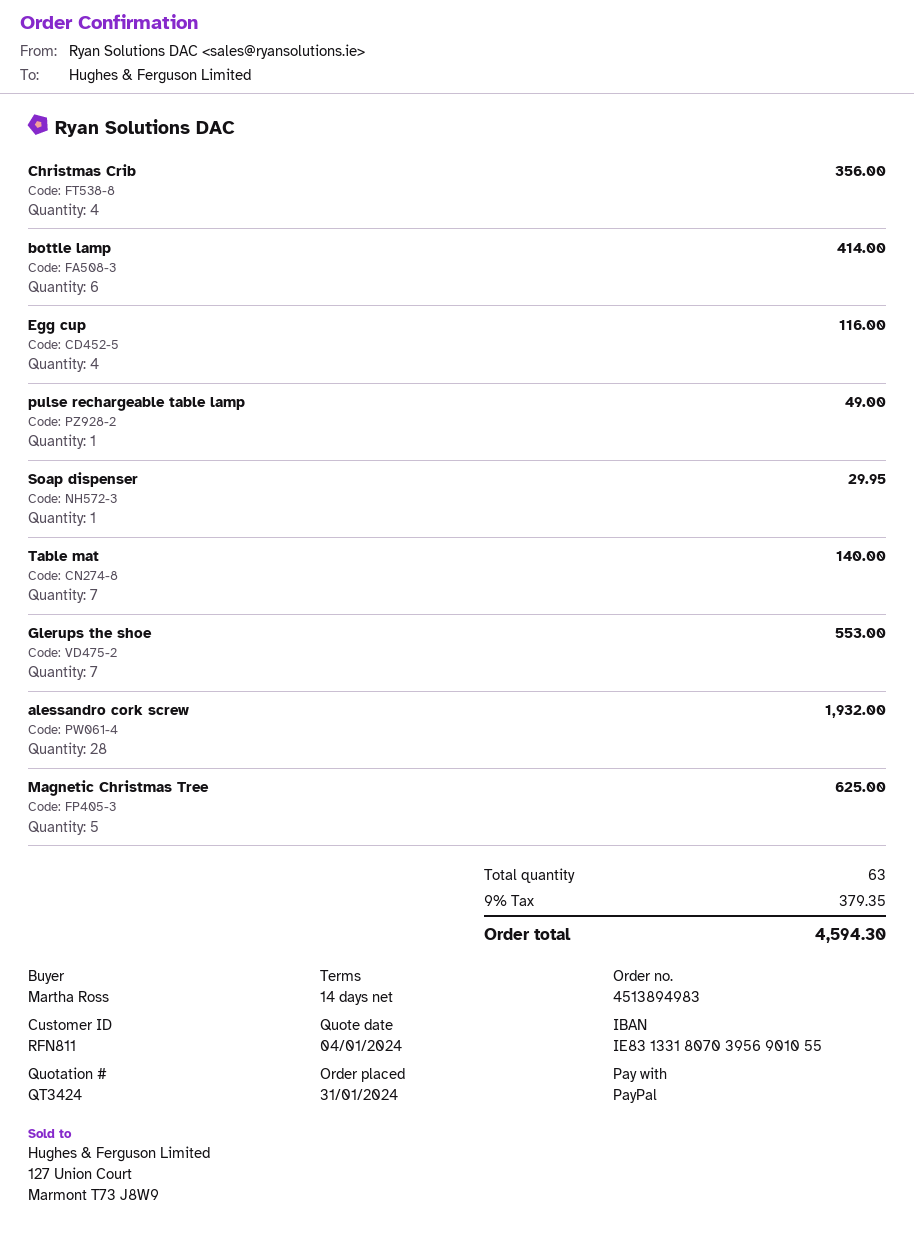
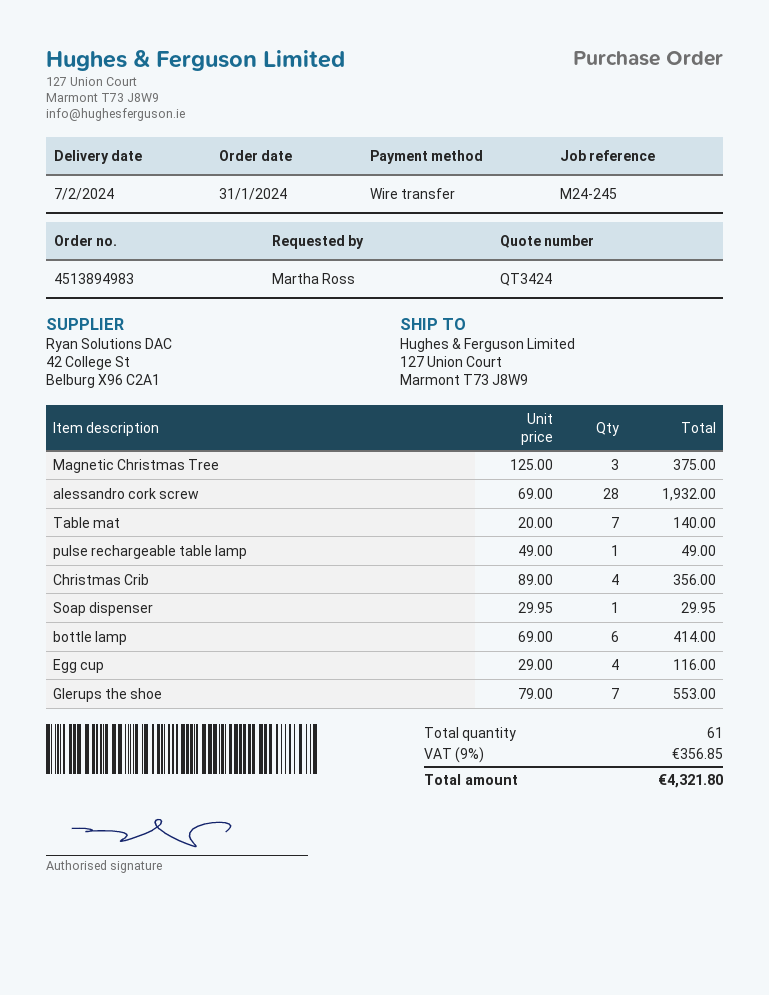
payment method: PayPal -> bank transfer
Magnetic Christmas Tree: 5 for 625.00 -> 3 for 375.00
total quantity: 63 -> 61
tax: 9% = 379.35 -> 9% = 356.85
total: 4594.30 -> 4321.80

